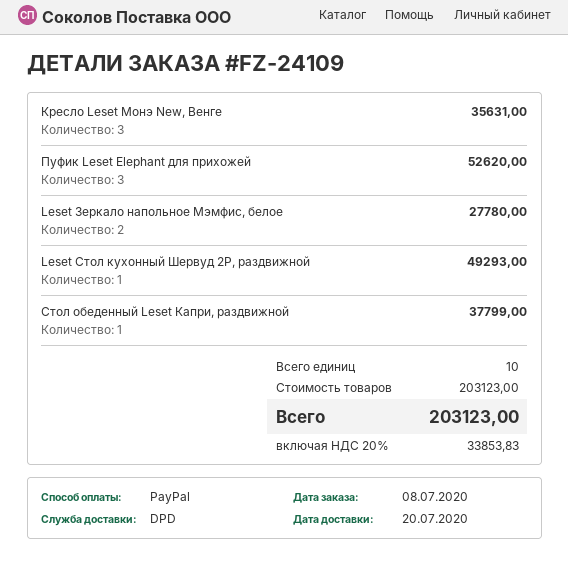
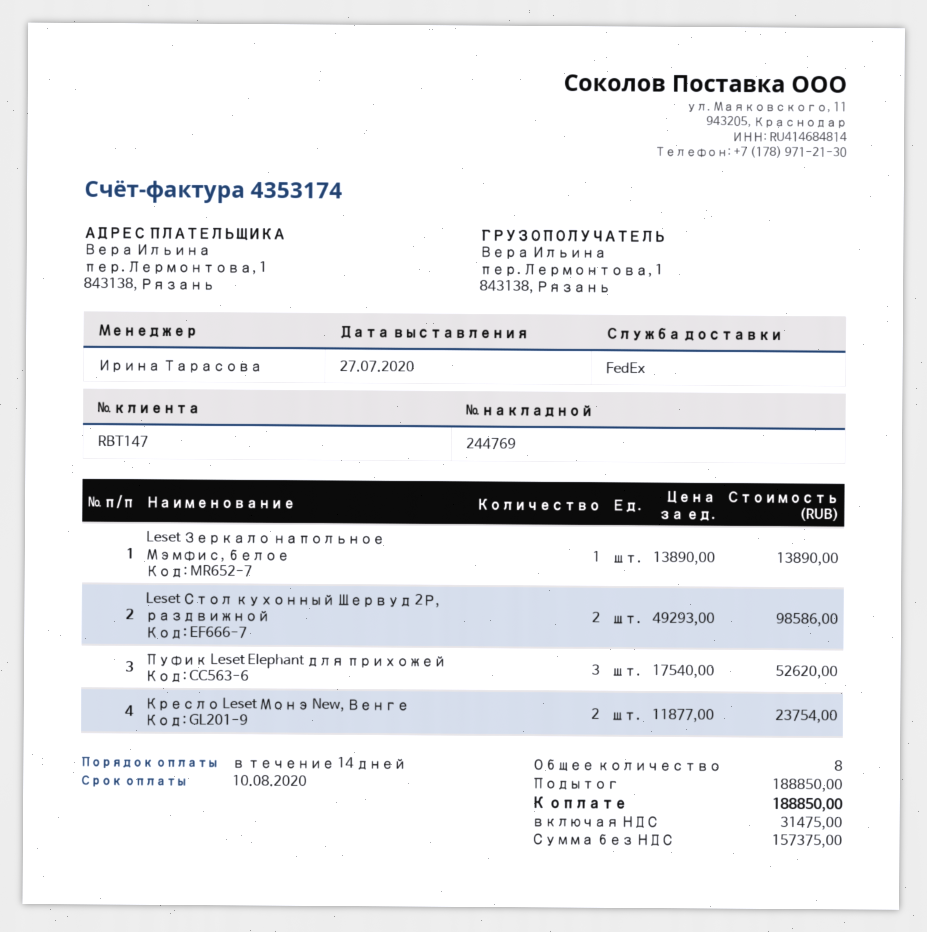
shipping method: DPD -> FedEx
Кресло Leset Монэ New, Венге: 3 for 35631.00 -> 2 for 23754.00
Leset Зеркало напольное Мэмфис, белое: 2 for 27780.00 -> 1 for 13890.00
Leset Стол кухонный Шервуд 2Р, раздвижной: 1 for 49293.00 -> 2 for 98586.00
Стол обеденный Leset Капри, раздвижной: 1 for 37799.00 -> none
total quantity: 10 -> 8
subtotal: 203123.00 -> 188850.00
tax: 33853.83 -> 31475.00
total: 203123.00 -> 188850.00

